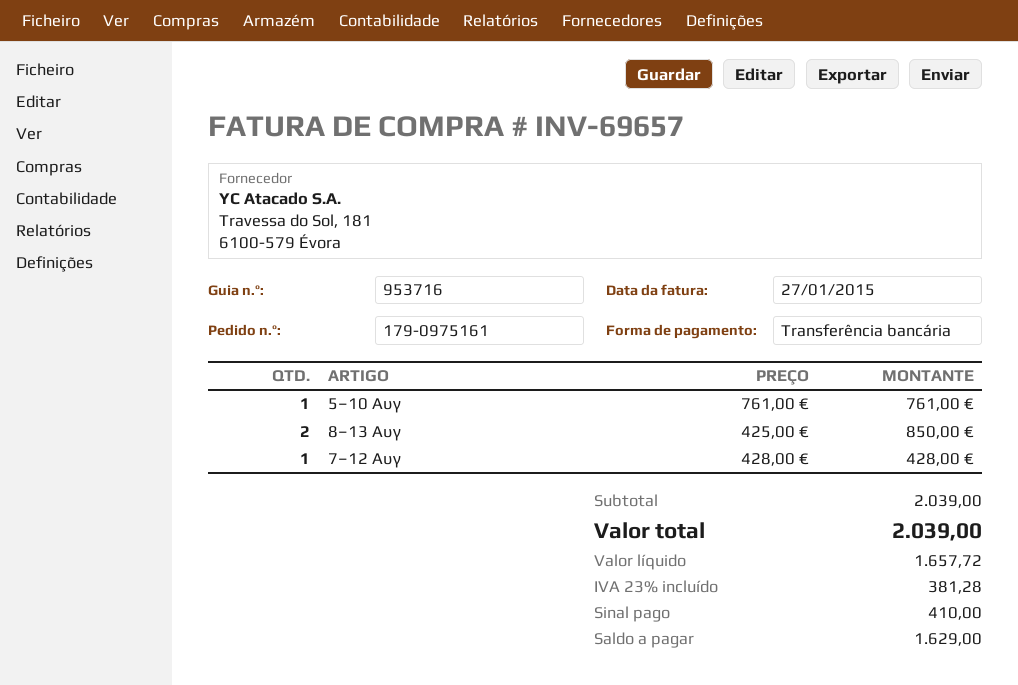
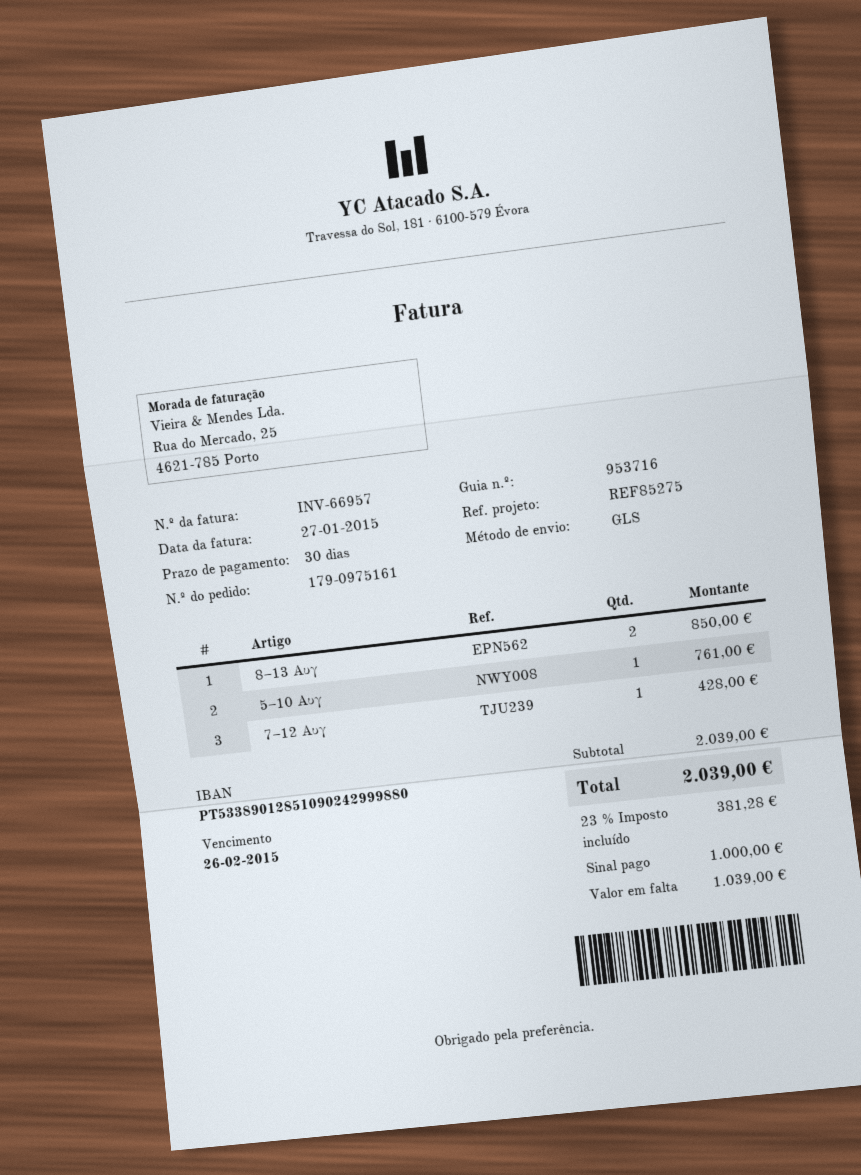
invoice number: INV-69657 -> INV-66957
deposit: 410.00 -> 1000.00
balance: 1629.00 -> 1039.00

